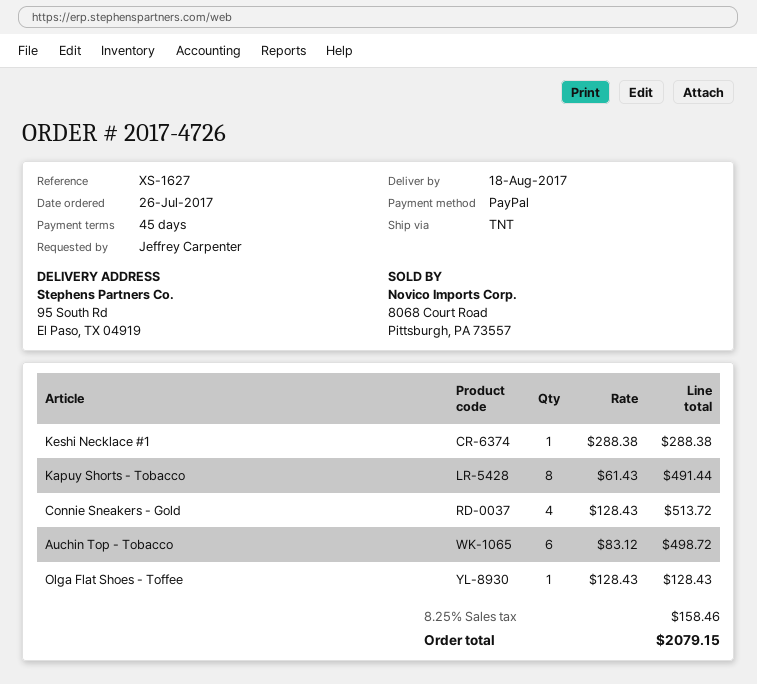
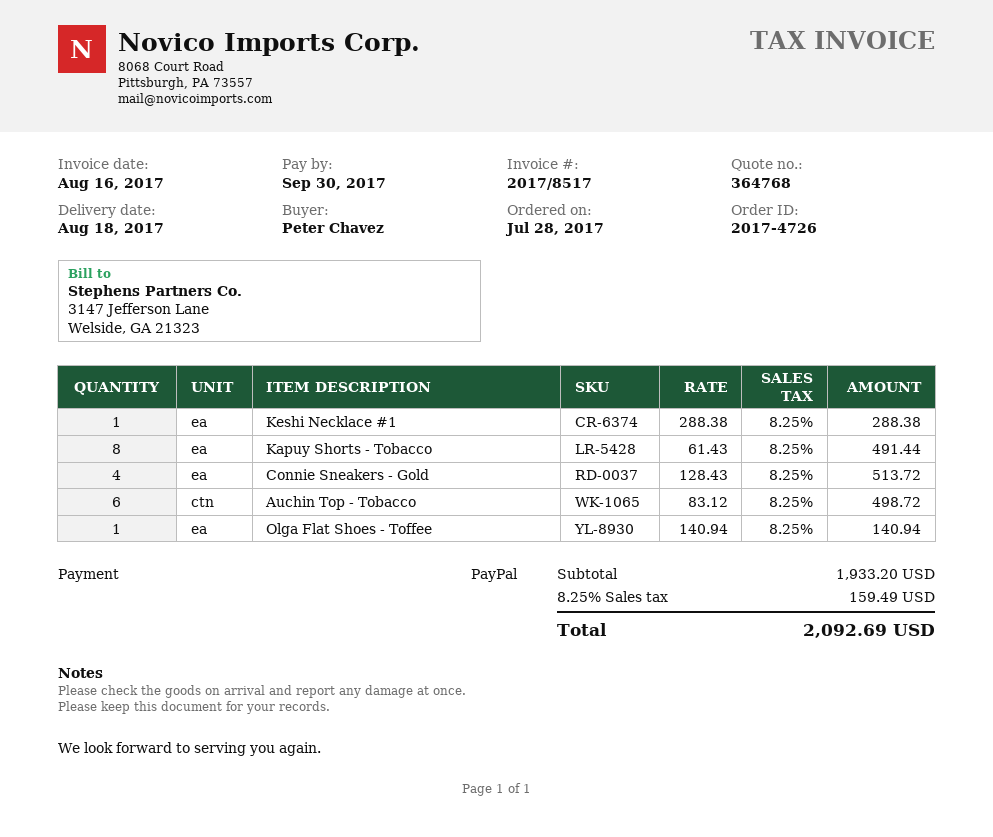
order date: 2017-07-26 -> 2017-07-28
ordered by: Jeffrey Carpenter -> Peter Chavez
Olga Flat Shoes - Toffee: 1 x 128.43 = 128.43 -> 1 x 140.94 = 140.94
tax: 8.25% = 158.46 -> 8.25% = 159.49
total: 2079.15 -> 2092.69

